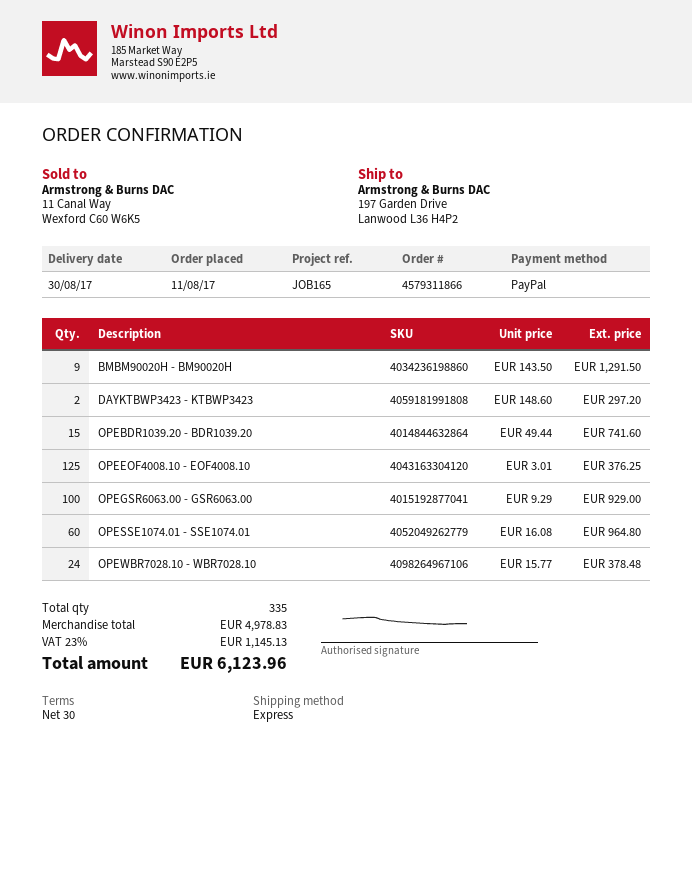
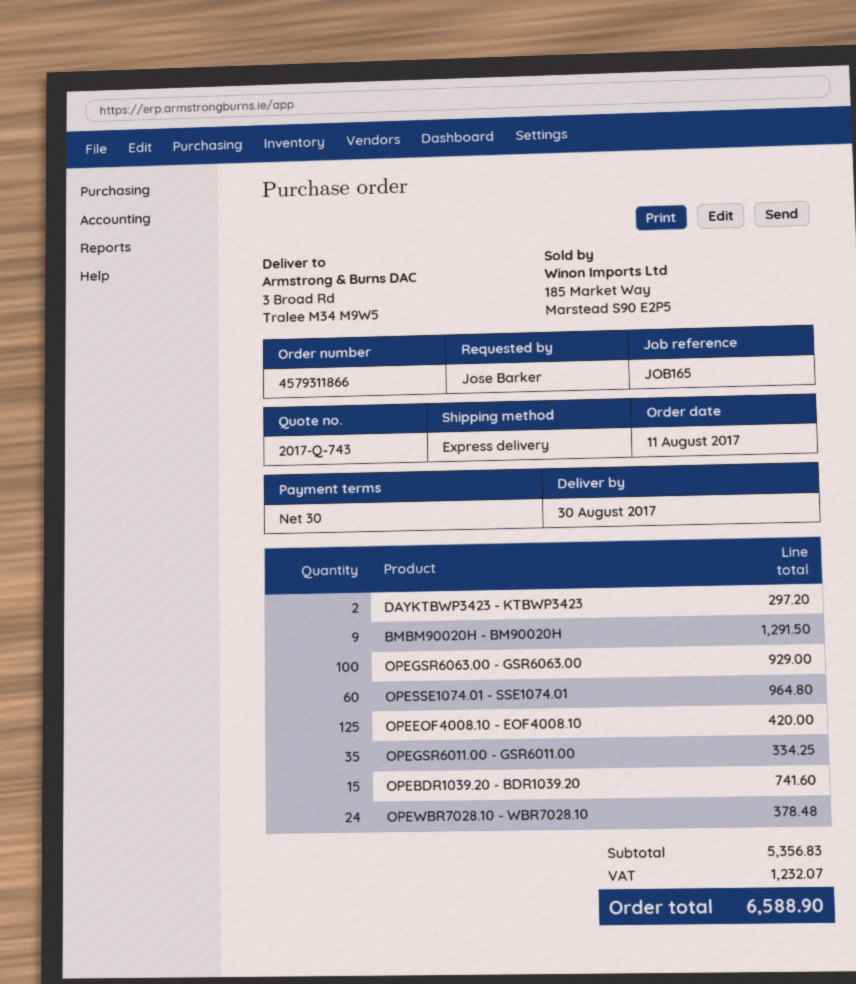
ship to: 197 Garden Drive, Lanwood L36 H4P2 -> 3 Broad Rd, Tralee M34 M9W5
OPEEOF4008.10 - EOF4008.10: 125 for 376.25 -> 125 for 420.00
OPEGSR6011.00 - GSR6011.00: none -> 35 for 334.25
subtotal: 4978.83 -> 5356.83
tax: 1145.13 -> 1232.07
total: 6123.96 -> 6588.90

